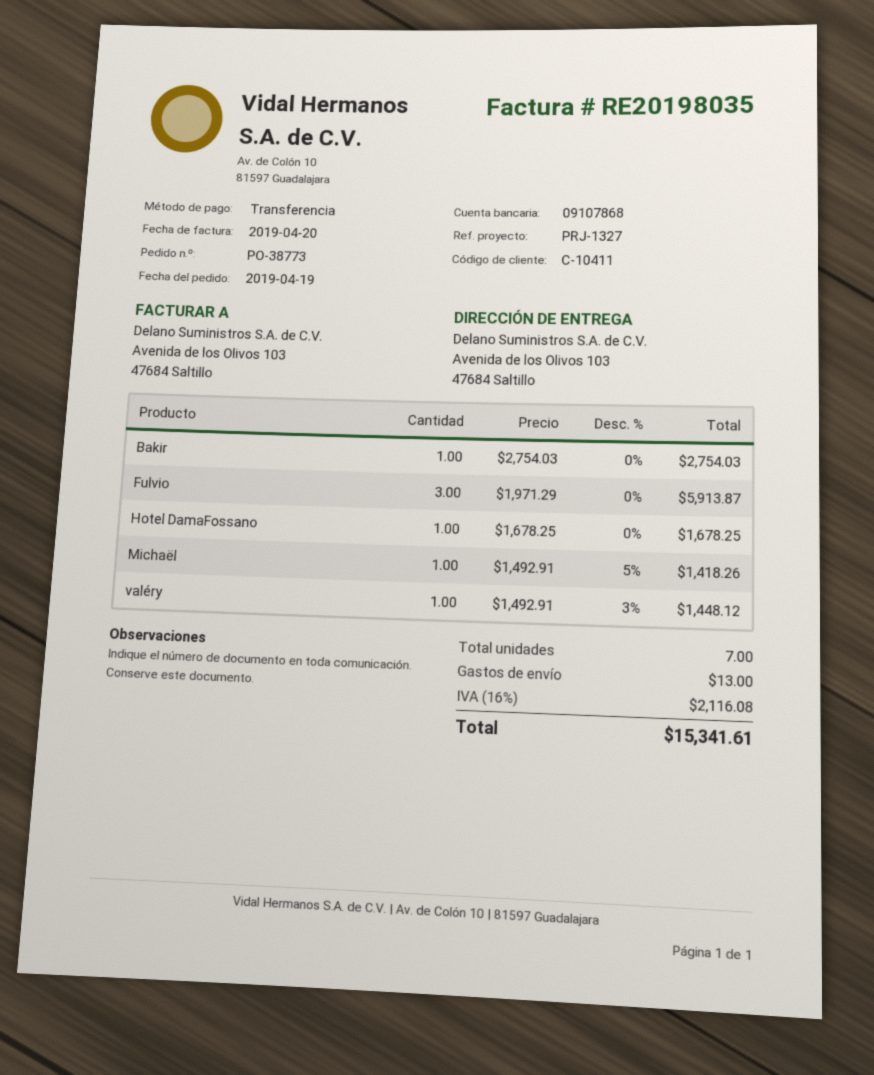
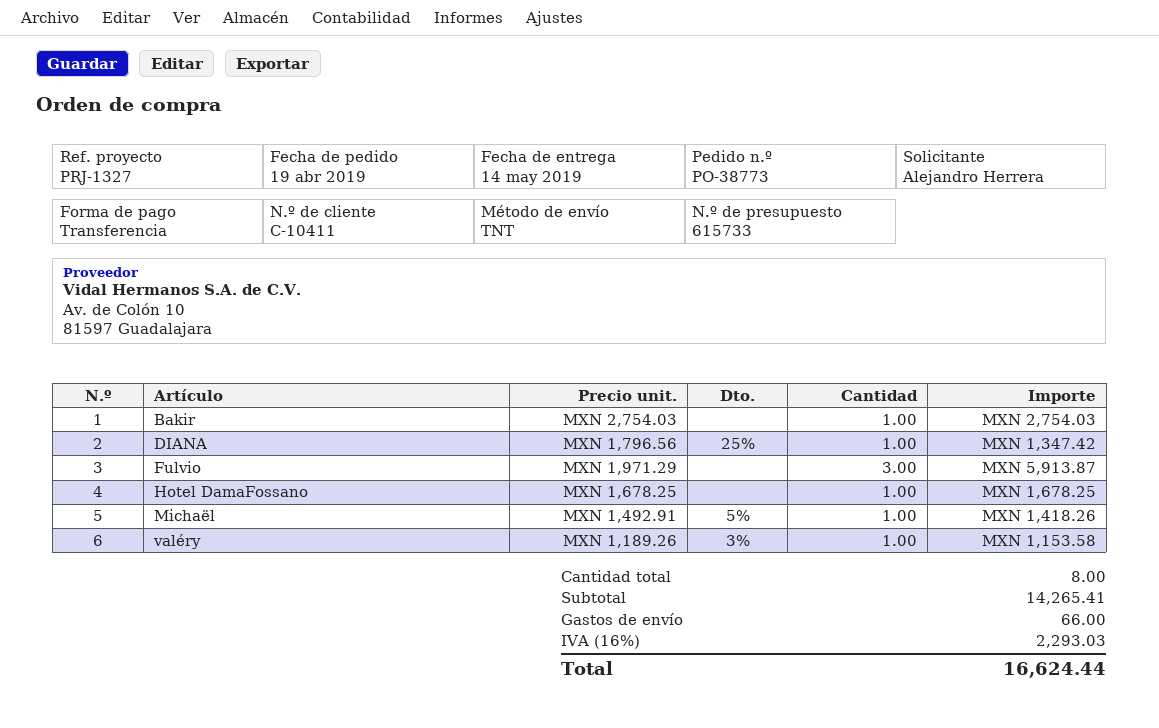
valéry: 1 x 1492.91 - 3% = 1448.12 -> 1 x 1189.26 - 3% = 1153.58
DIANA: none -> 1 x 1796.56 - 25% = 1347.42
total quantity: 7 -> 8
shipping: 13.00 -> 66.00
tax: 16% = 2116.08 -> 16% = 2293.03
total: 15341.61 -> 16624.44

